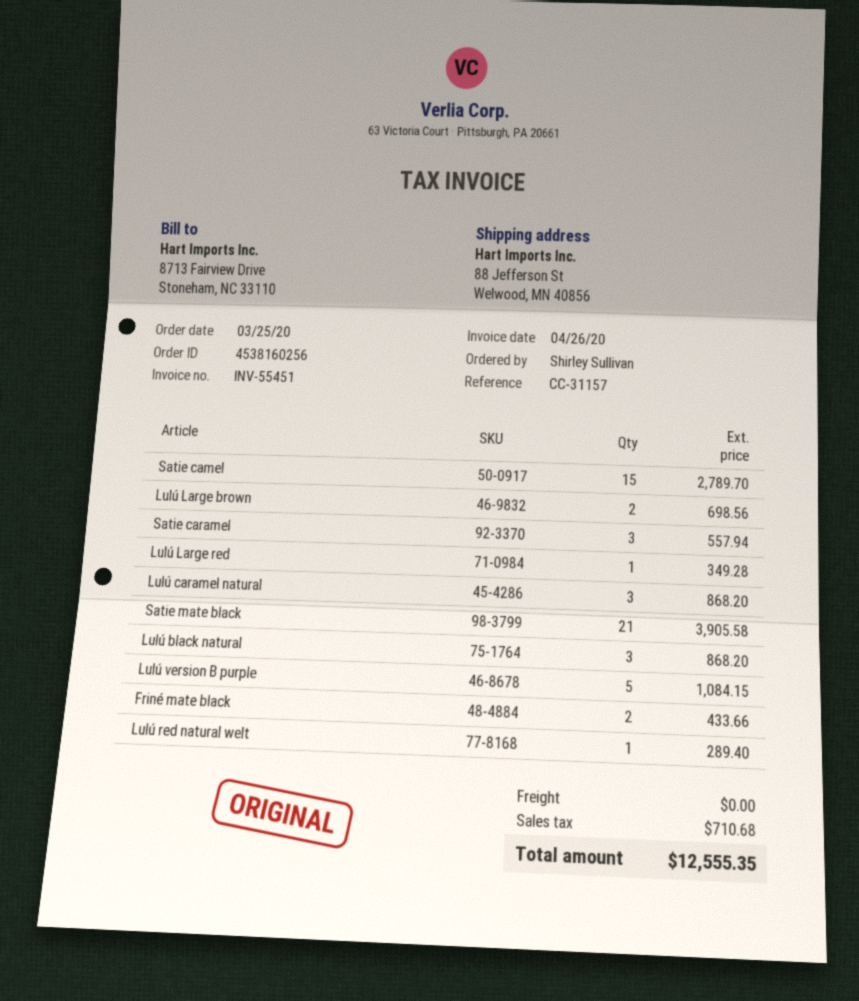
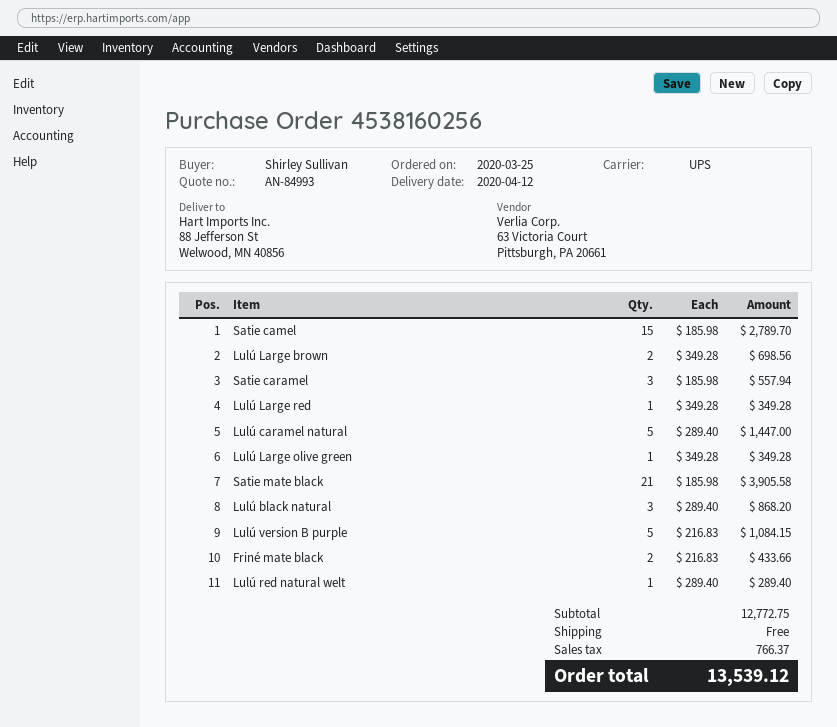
Lulú caramel natural: 3 for 868.20 -> 5 for 1447.00
Lulú Large olive green: none -> 1 for 349.28
tax: 710.68 -> 766.37
total: 12555.35 -> 13539.12

